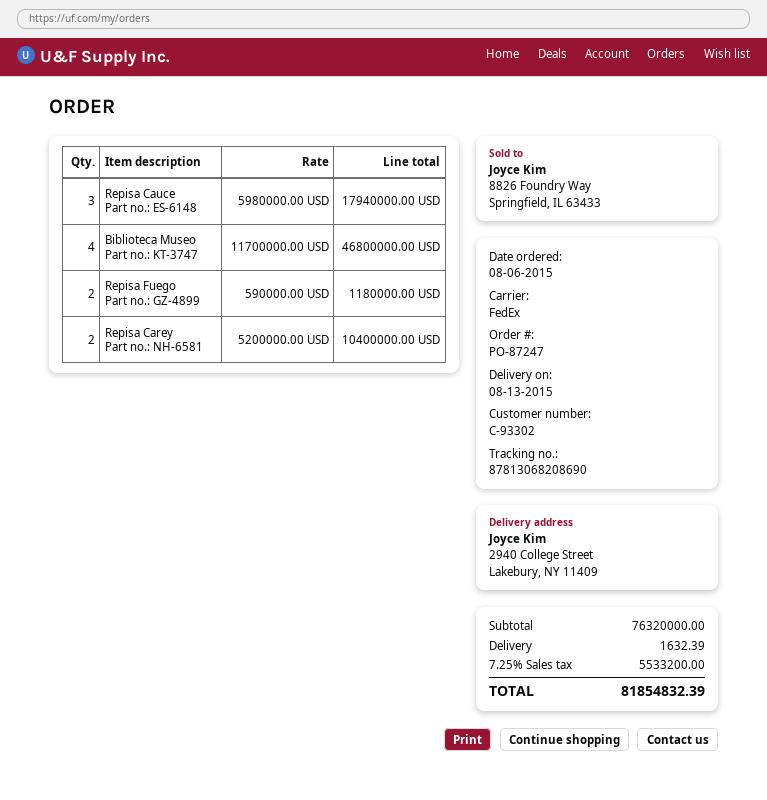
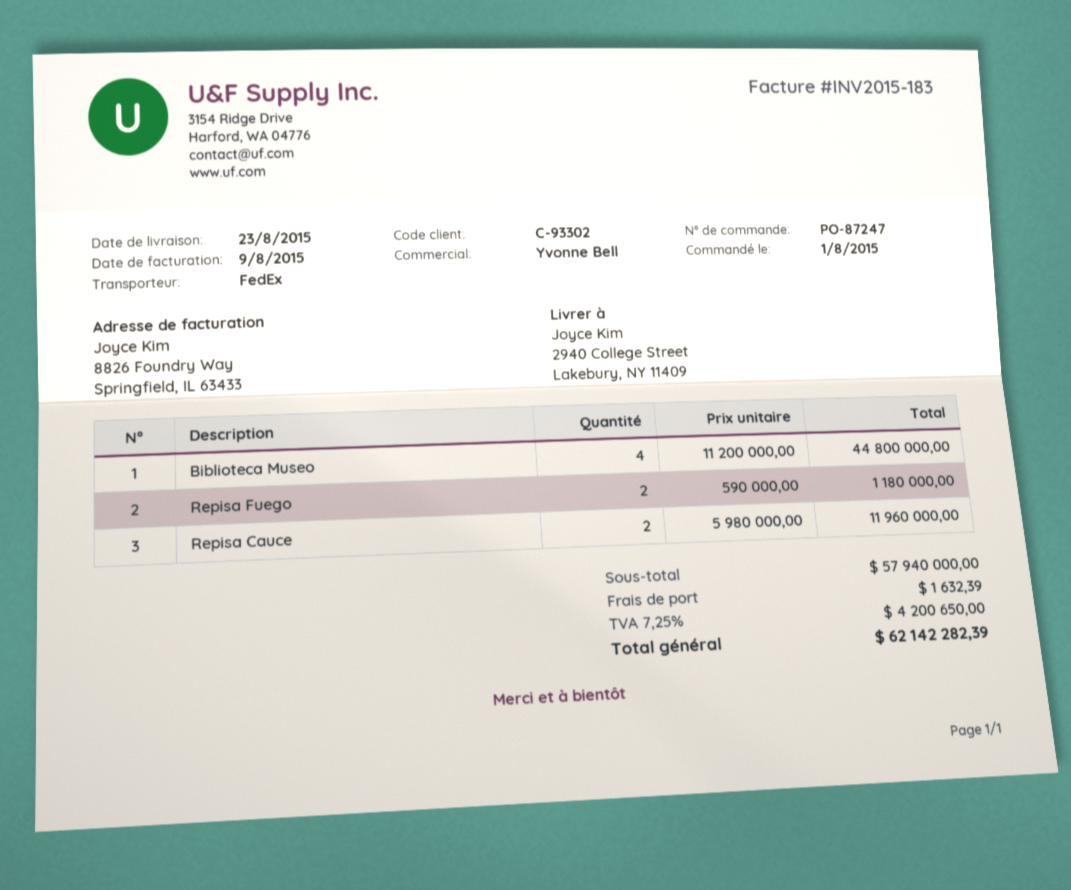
order date: 2015-08-06 -> 2015-08-01
delivery date: 2015-08-13 -> 2015-08-23
Repisa Cauce: 3 x 5980000.00 = 17940000.00 -> 2 x 5980000.00 = 11960000.00
Biblioteca Museo: 4 x 11700000.00 = 46800000.00 -> 4 x 11200000.00 = 44800000.00
Repisa Carey: 2 x 5200000.00 = 10400000.00 -> none
subtotal: 76320000.00 -> 57940000.00
tax: 7.25% = 5533200.00 -> 7.25% = 4200650.00
total: 81854832.39 -> 62142282.39

